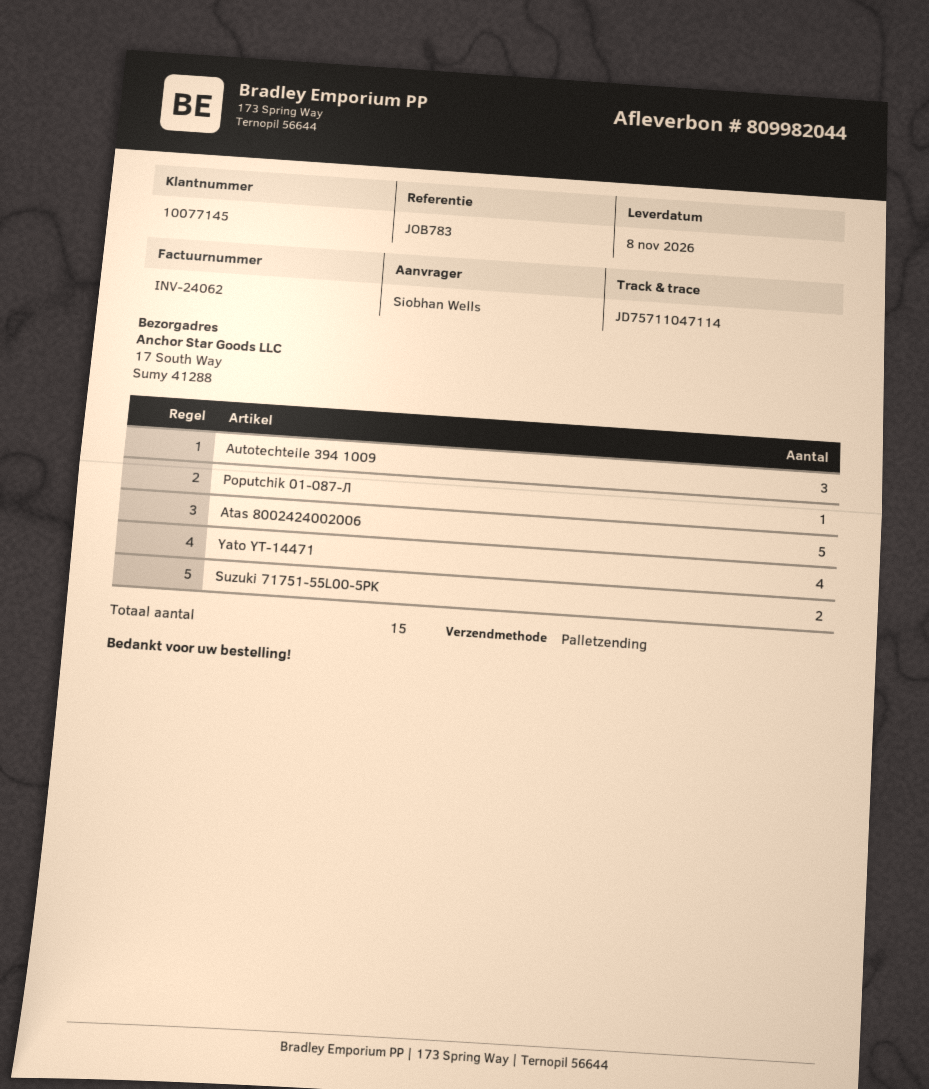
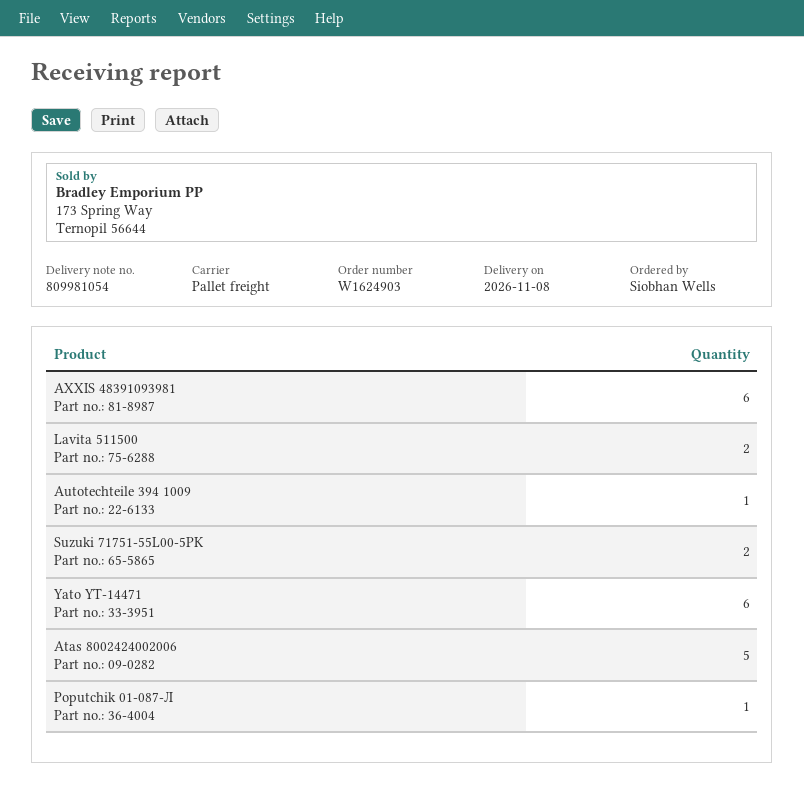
delivery note number: 809982044 -> 809981054
Autotechteile 394 1009: 3 -> 1
Yato YT-14471: 4 -> 6
AXXIS 48391093981: none -> 6
Lavita 511500: none -> 2

